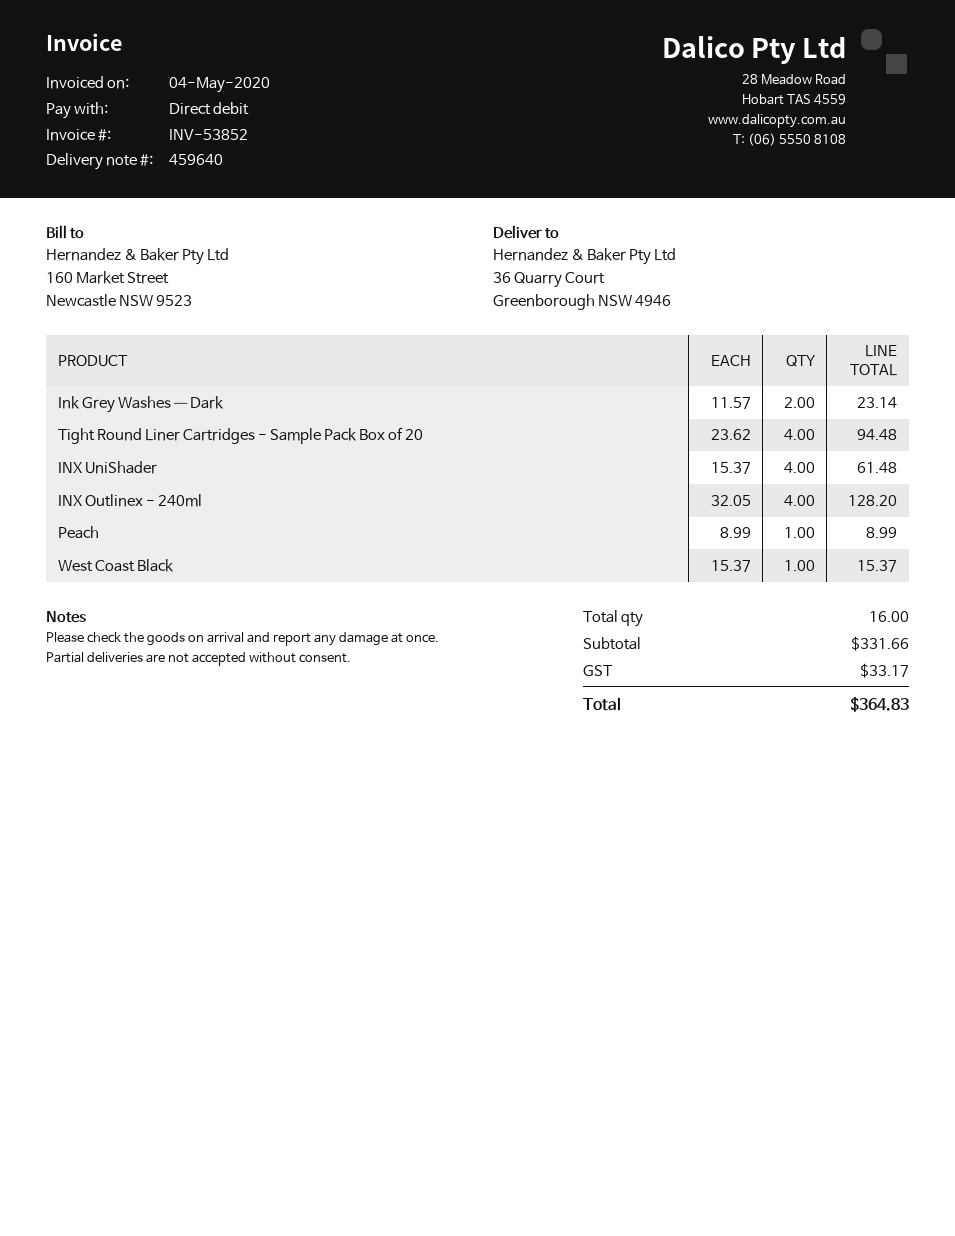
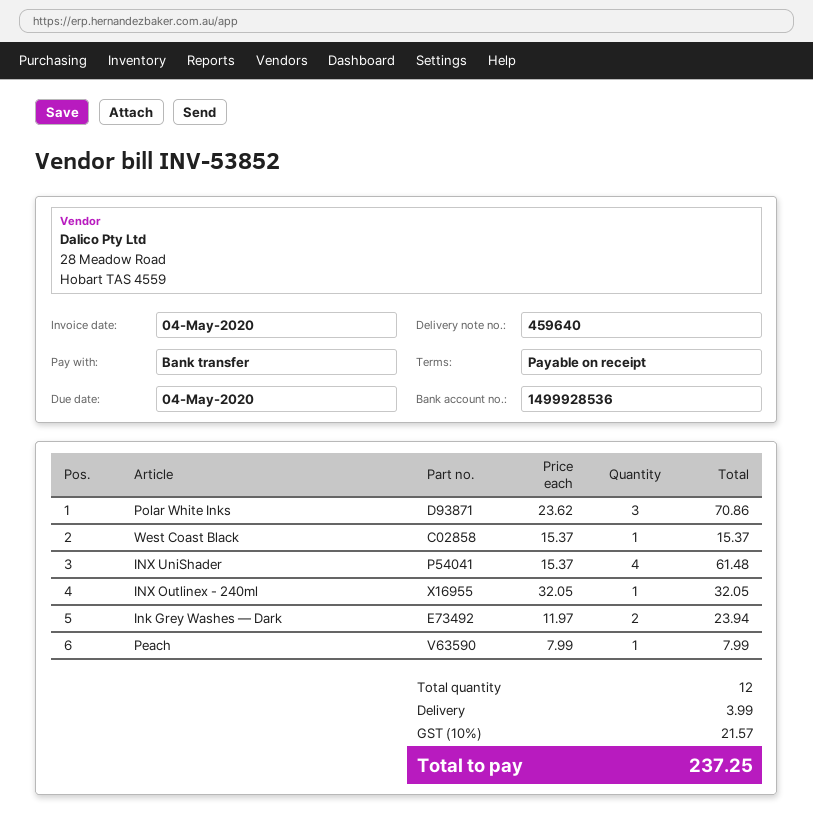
payment method: direct debit -> bank transfer
Ink Grey Washes — Dark: 2 x 11.57 = 23.14 -> 2 x 11.97 = 23.94
Tight Round Liner Cartridges - Sample Pack Box of 20: 4 x 23.62 = 94.48 -> none
INX Outlinex - 240ml: 4 x 32.05 = 128.20 -> 1 x 32.05 = 32.05
Peach: 1 x 8.99 = 8.99 -> 1 x 7.99 = 7.99
Polar White Inks: none -> 3 x 23.62 = 70.86
total quantity: 16 -> 12
shipping: none -> 3.99
tax: 33.17 -> 21.57
total: 364.83 -> 237.25

